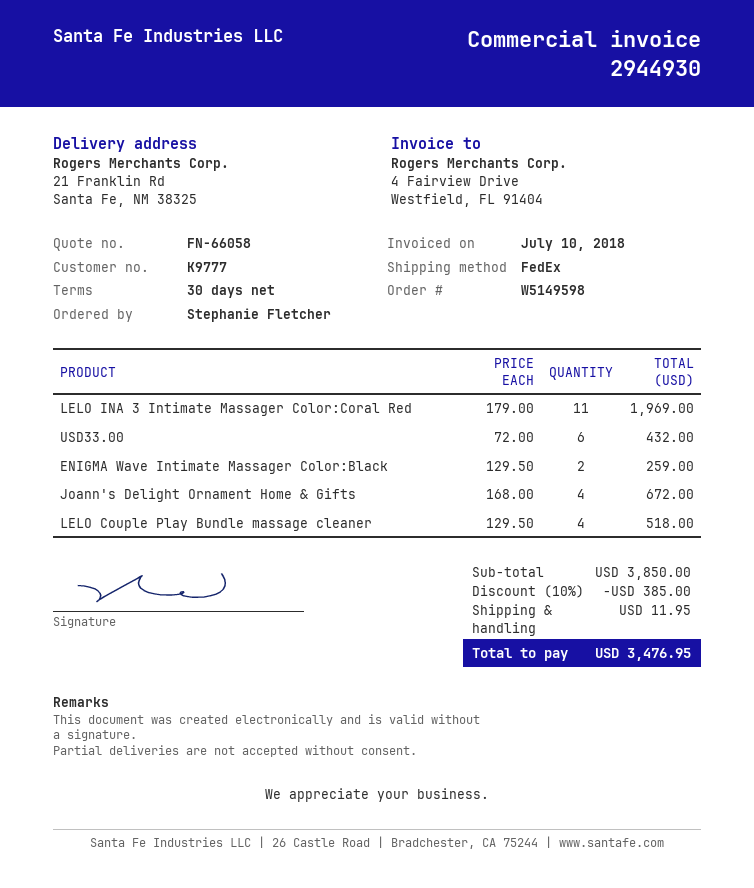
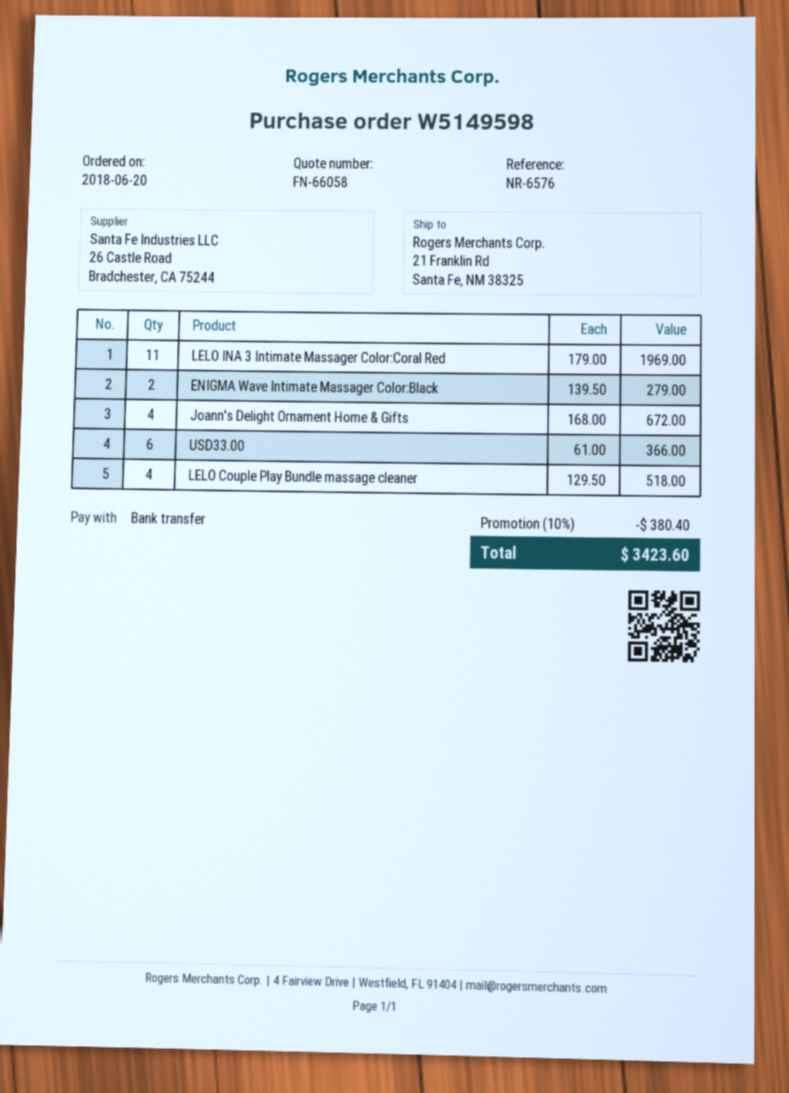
USD33.00: 6 x 72.00 = 432.00 -> 6 x 61.00 = 366.00
ENIGMA Wave Intimate Massager Color:Black: 2 x 129.50 = 259.00 -> 2 x 139.50 = 279.00
discount: 10% = 385.00 -> 10% = 380.40
shipping: 11.95 -> none
total: 3476.95 -> 3423.60

